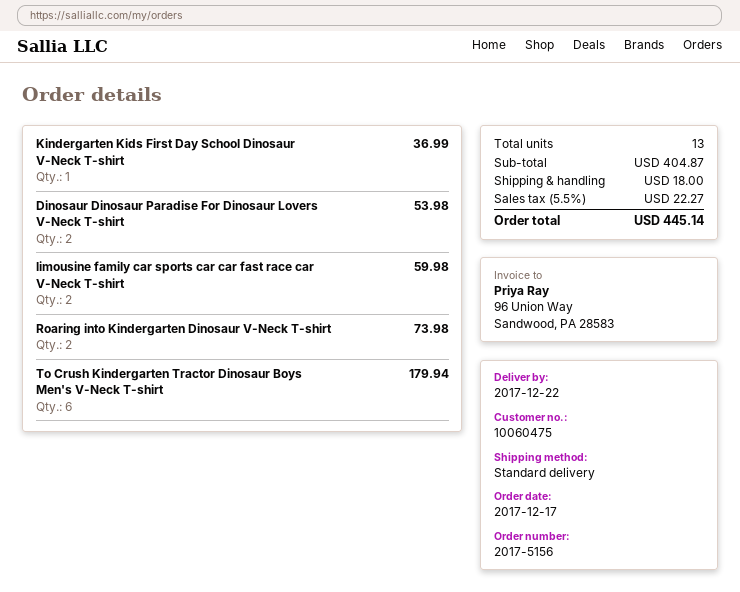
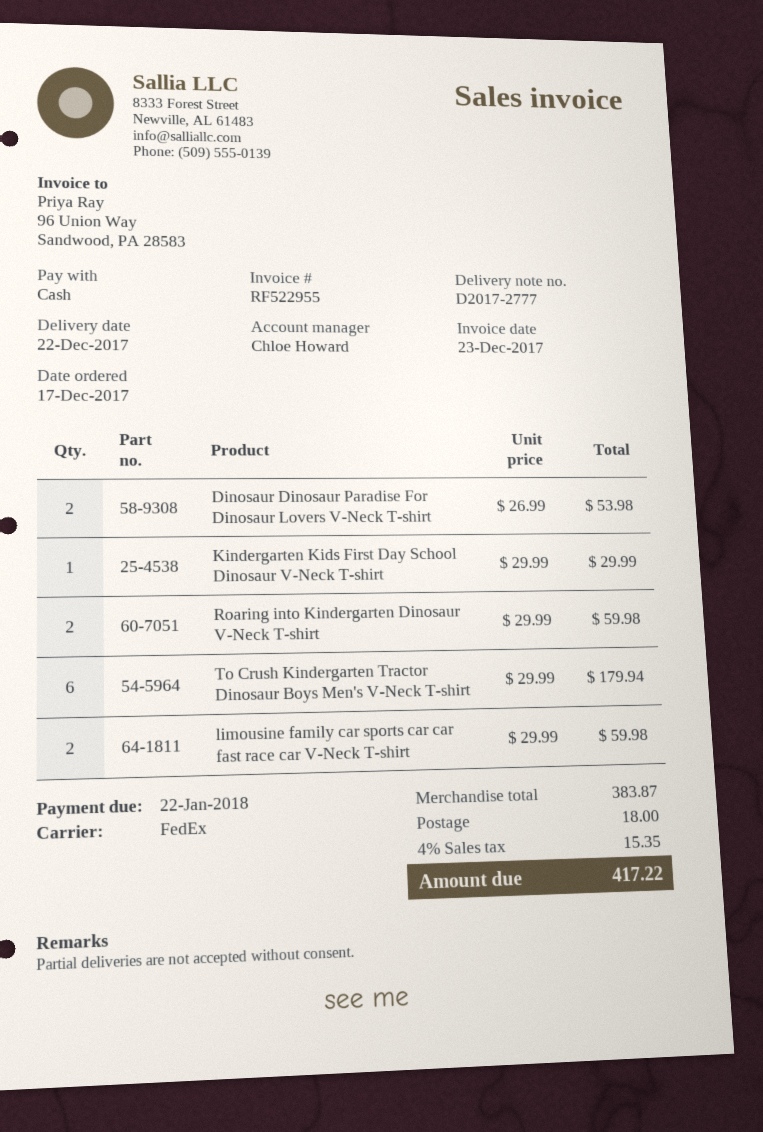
shipping method: standard -> FedEx
Kindergarten Kids First Day School Dinosaur V-Neck T-shirt: 1 for 36.99 -> 1 for 29.99
Roaring into Kindergarten Dinosaur V-Neck T-shirt: 2 for 73.98 -> 2 for 59.98
subtotal: 404.87 -> 383.87
tax: 5.5% = 22.27 -> 4% = 15.35
total: 445.14 -> 417.22

